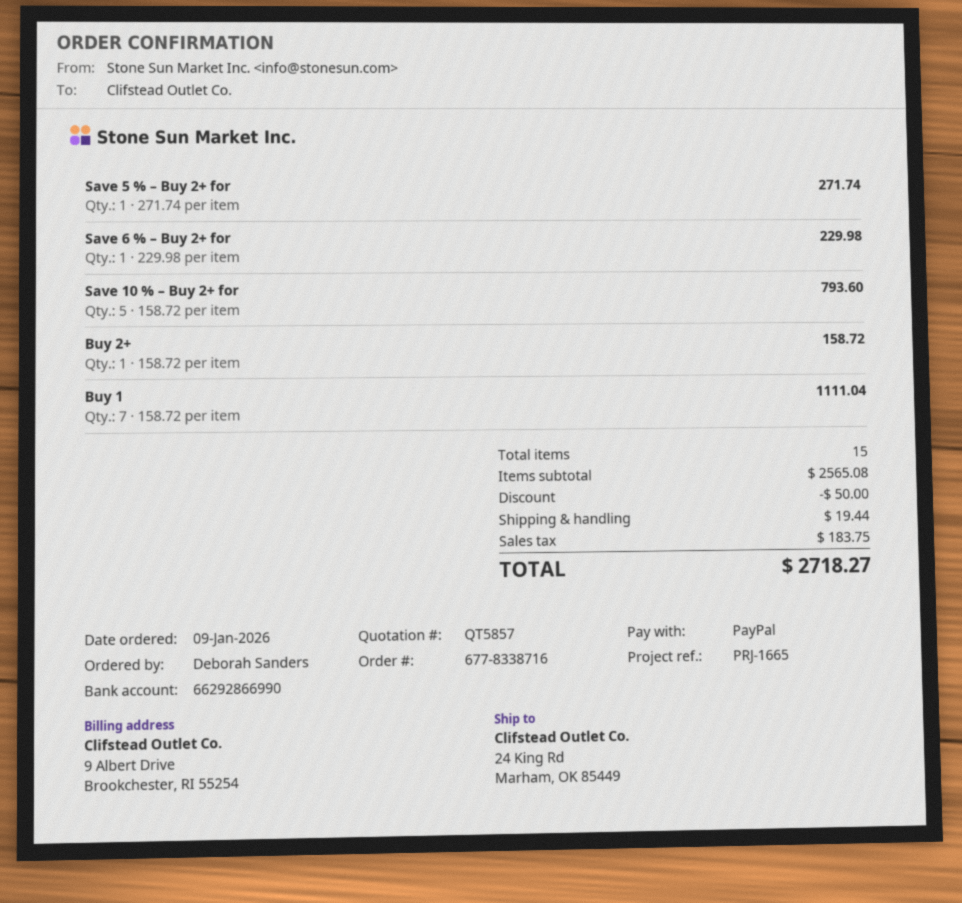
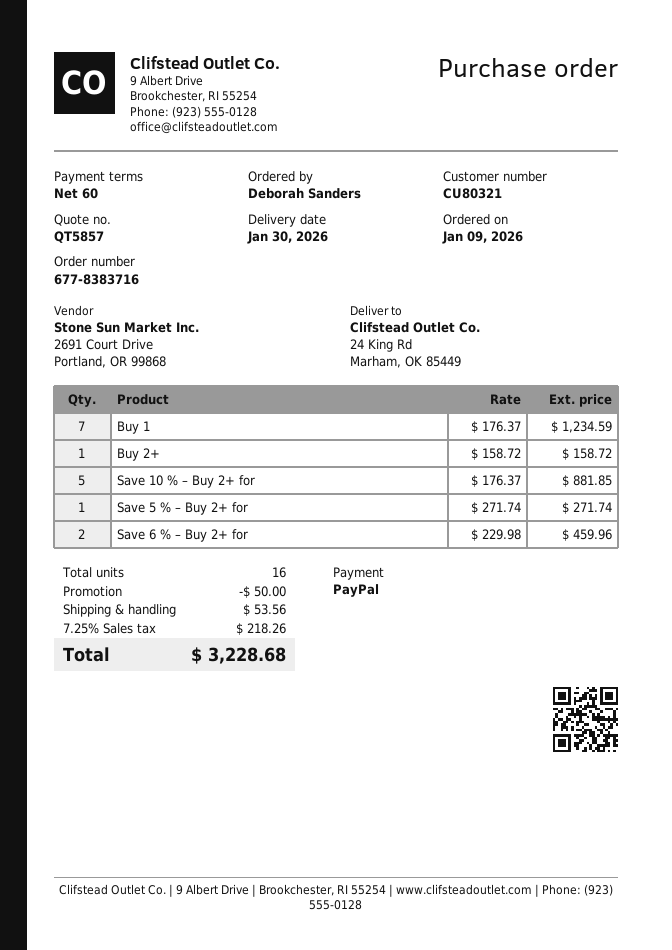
order number: 677-8338716 -> 677-8383716
Save 6 % – Buy 2+ for: 1 x 229.98 = 229.98 -> 2 x 229.98 = 459.96
Save 10 % – Buy 2+ for: 5 x 158.72 = 793.60 -> 5 x 176.37 = 881.85
Buy 1: 7 x 158.72 = 1111.04 -> 7 x 176.37 = 1234.59
total quantity: 15 -> 16
shipping: 19.44 -> 53.56
tax: 183.75 -> 218.26
total: 2718.27 -> 3228.68

